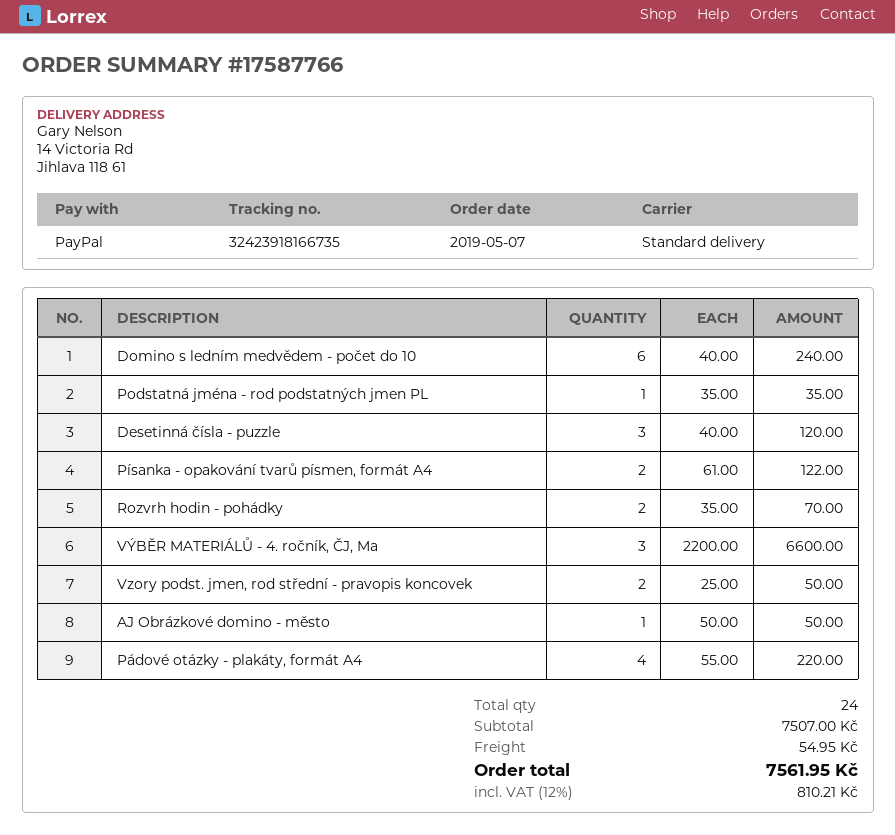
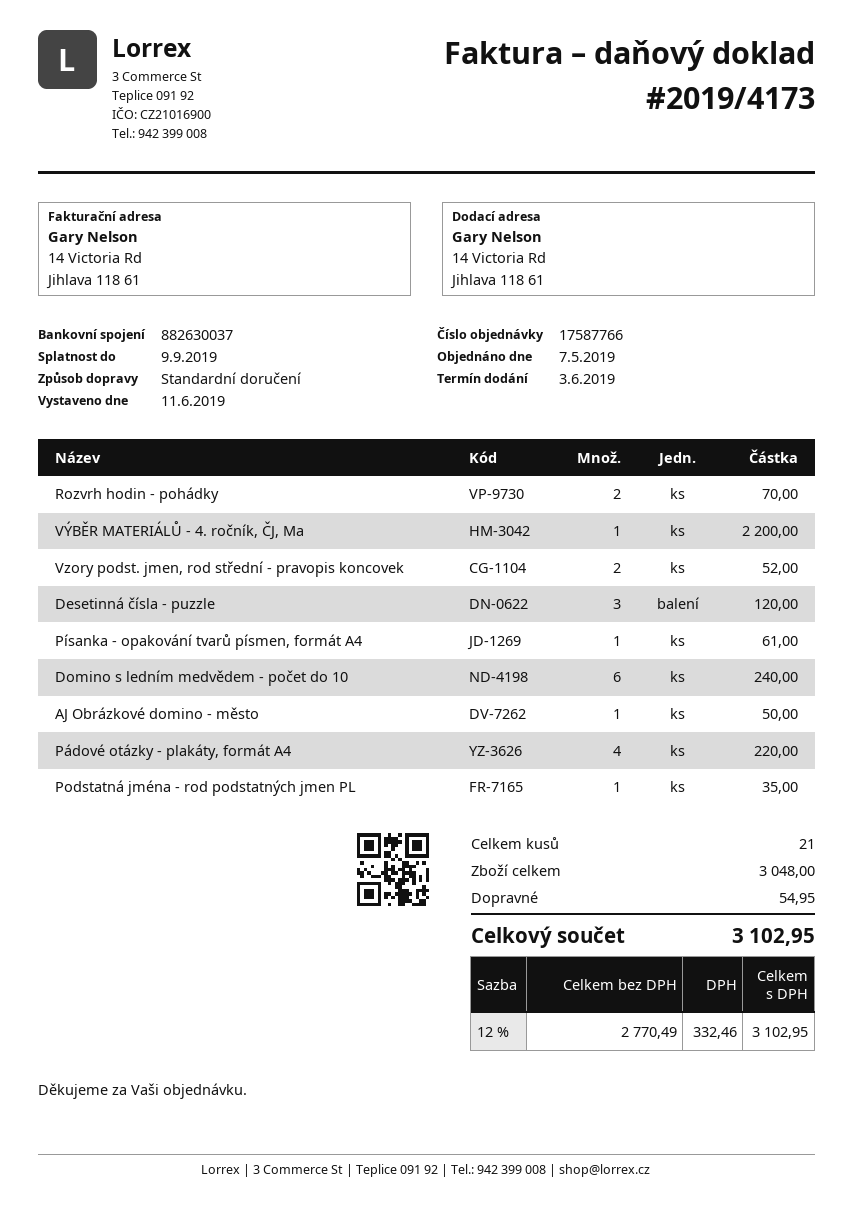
Písanka - opakování tvarů písmen, formát A4: 2 for 122.00 -> 1 for 61.00
VÝBĚR MATERIÁLŮ - 4. ročník, ČJ, Ma: 3 for 6600.00 -> 1 for 2200.00
Vzory podst. jmen, rod střední - pravopis koncovek: 2 for 50.00 -> 2 for 52.00
total quantity: 24 -> 21
subtotal: 7507.00 -> 3048.00
tax: 12% = 810.21 -> 12% = 332.46
total: 7561.95 -> 3102.95

